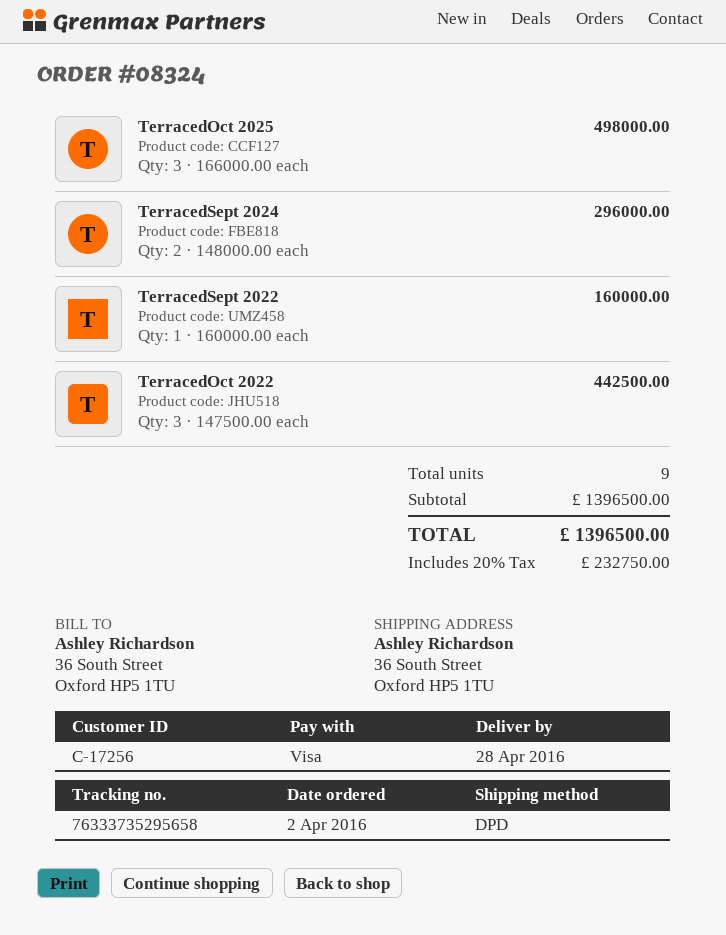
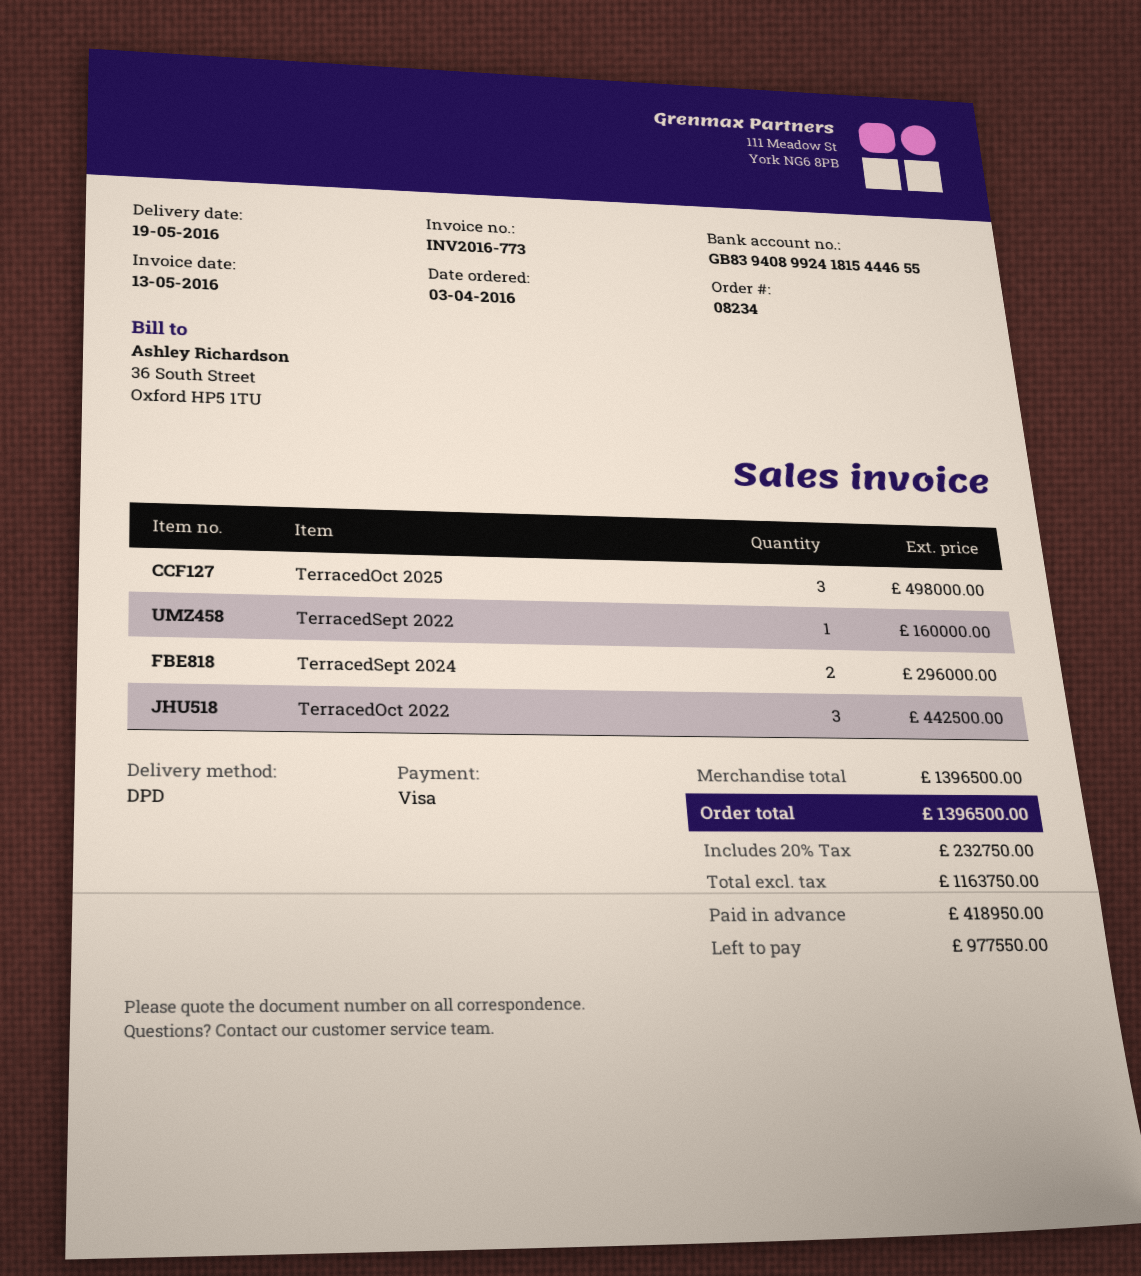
order number: 08324 -> 08234
order date: 2016-04-02 -> 2016-04-03
delivery date: 2016-04-28 -> 2016-05-19

